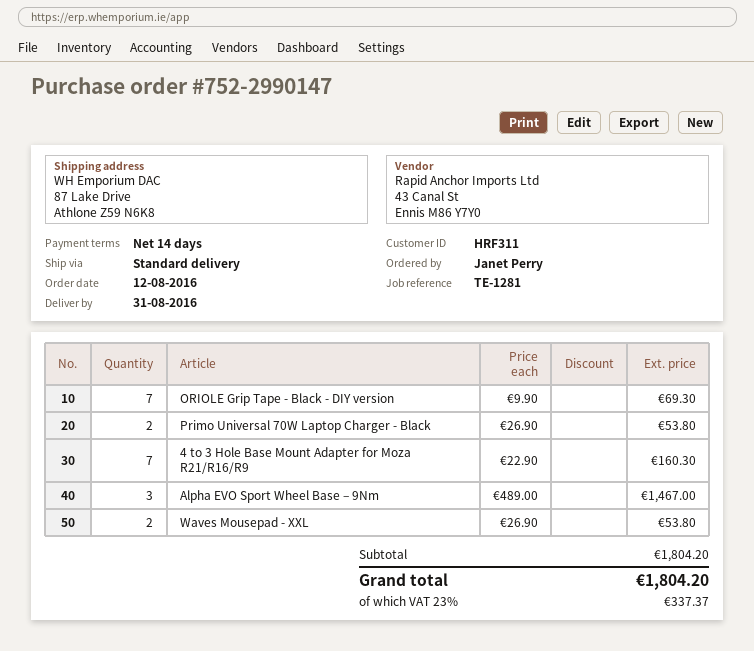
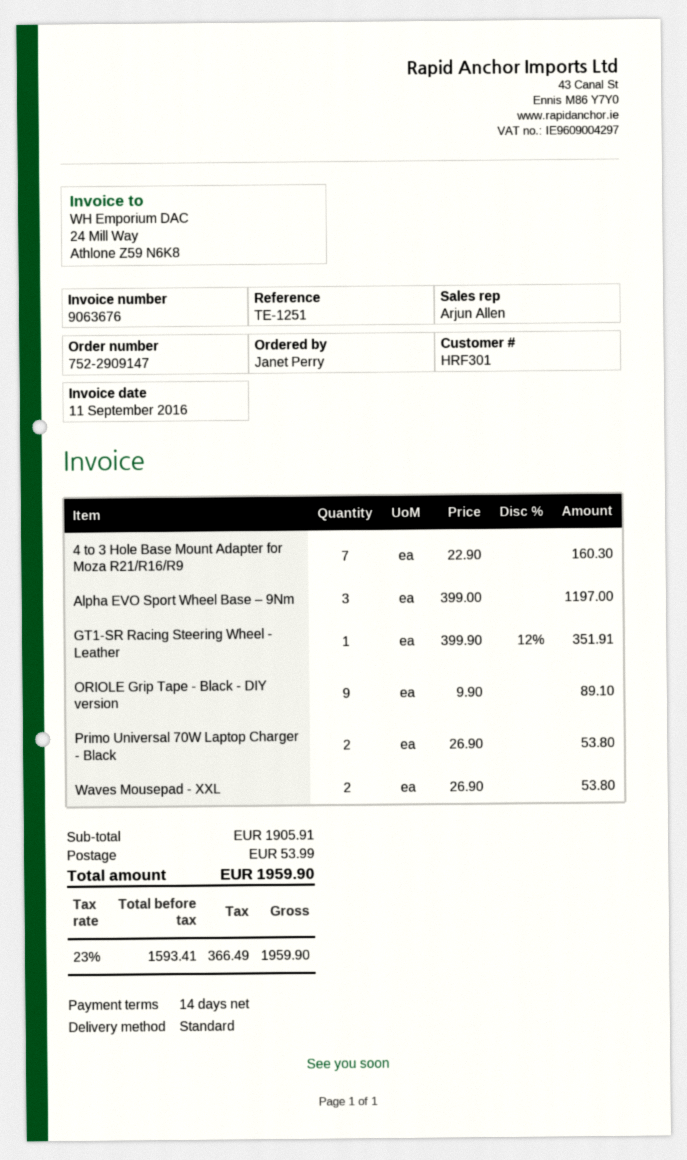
order number: 752-2990147 -> 752-2909147
customer number: HRF311 -> HRF301
reference: TE-1281 -> TE-1251
ORIOLE Grip Tape - Black - DIY version: 7 x 9.90 = 69.30 -> 9 x 9.90 = 89.10
Alpha EVO Sport Wheel Base – 9Nm: 3 x 489.00 = 1467.00 -> 3 x 399.00 = 1197.00
GT1-SR Racing Steering Wheel - Leather: none -> 1 x 399.90 - 12% = 351.91
subtotal: 1804.20 -> 1905.91
shipping: none -> 53.99
tax: 23% = 337.37 -> 23% = 366.49
total: 1804.20 -> 1959.90

